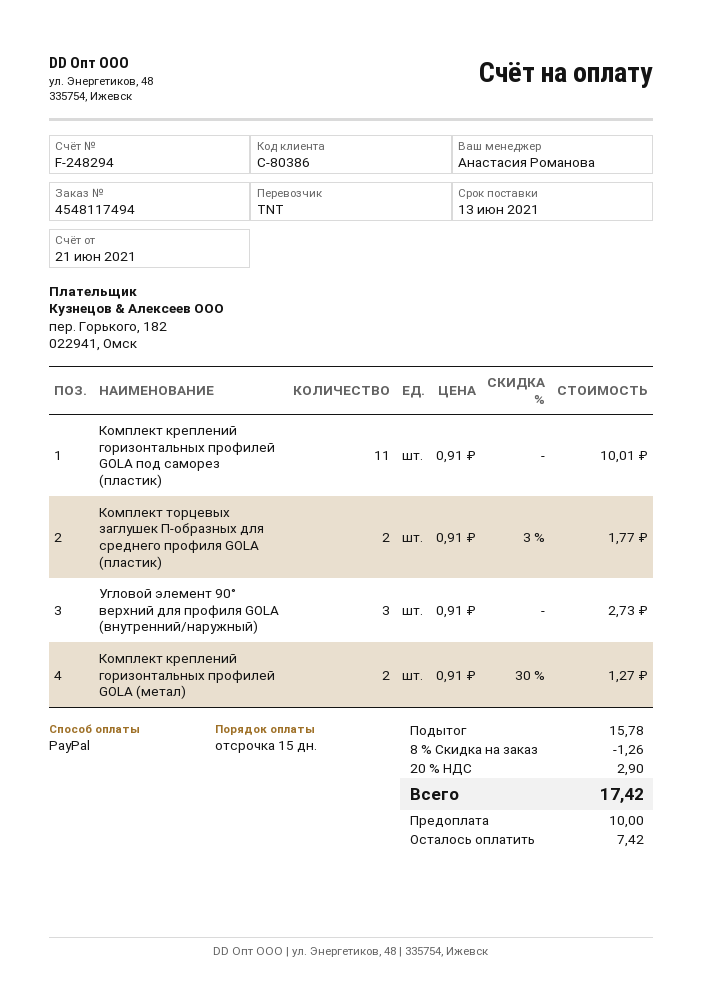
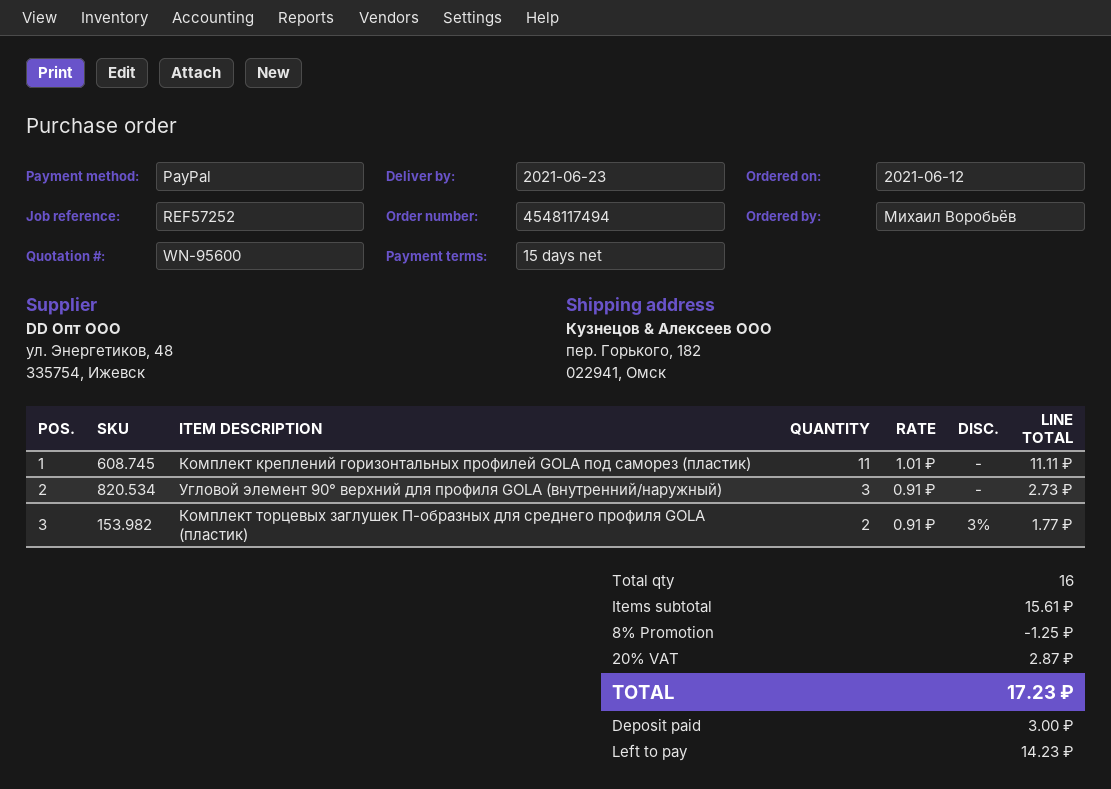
delivery date: 2021-06-13 -> 2021-06-23
Комплект креплений горизонтальных профилей GOLA под саморез (пластик): 11 x 0.91 = 10.01 -> 11 x 1.01 = 11.11
Комплект креплений горизонтальных профилей GOLA (метал): 2 x 0.91 - 30% = 1.27 -> none
subtotal: 15.78 -> 15.61
discount: 8% = 1.26 -> 8% = 1.25
tax: 20% = 2.90 -> 20% = 2.87
total: 17.42 -> 17.23
deposit: 10.00 -> 3.00
balance: 7.42 -> 14.23

